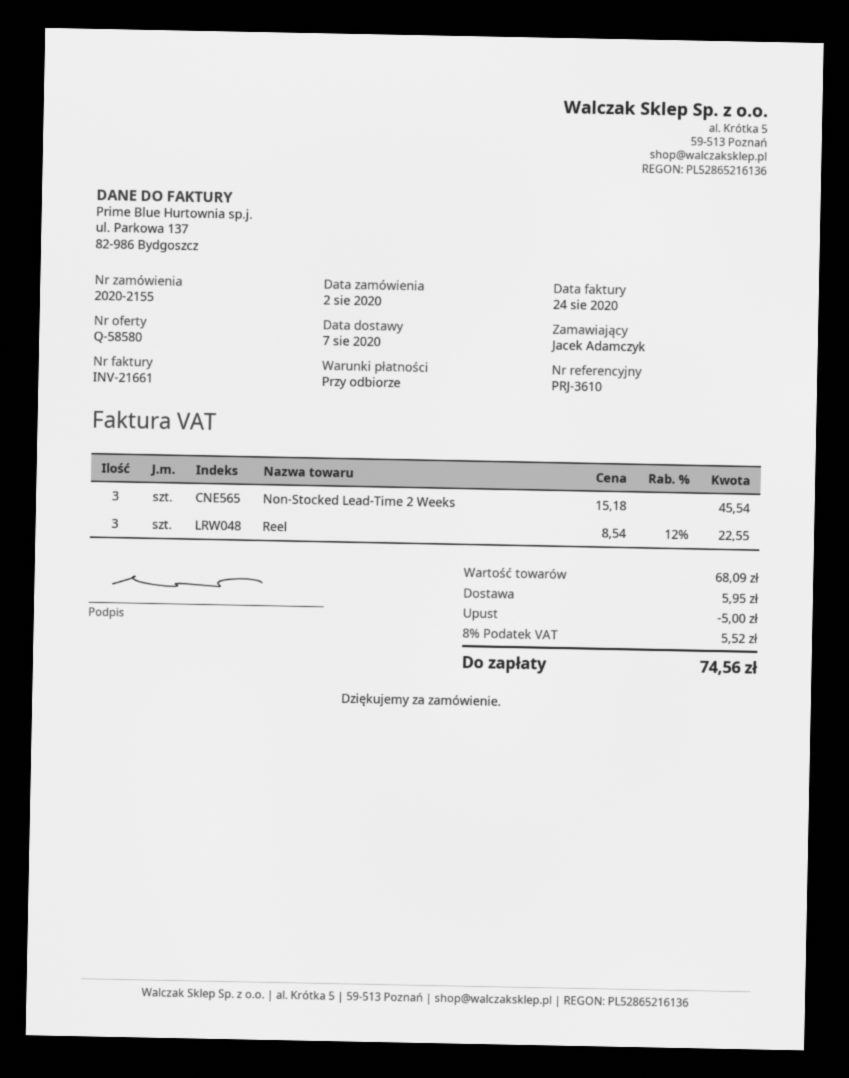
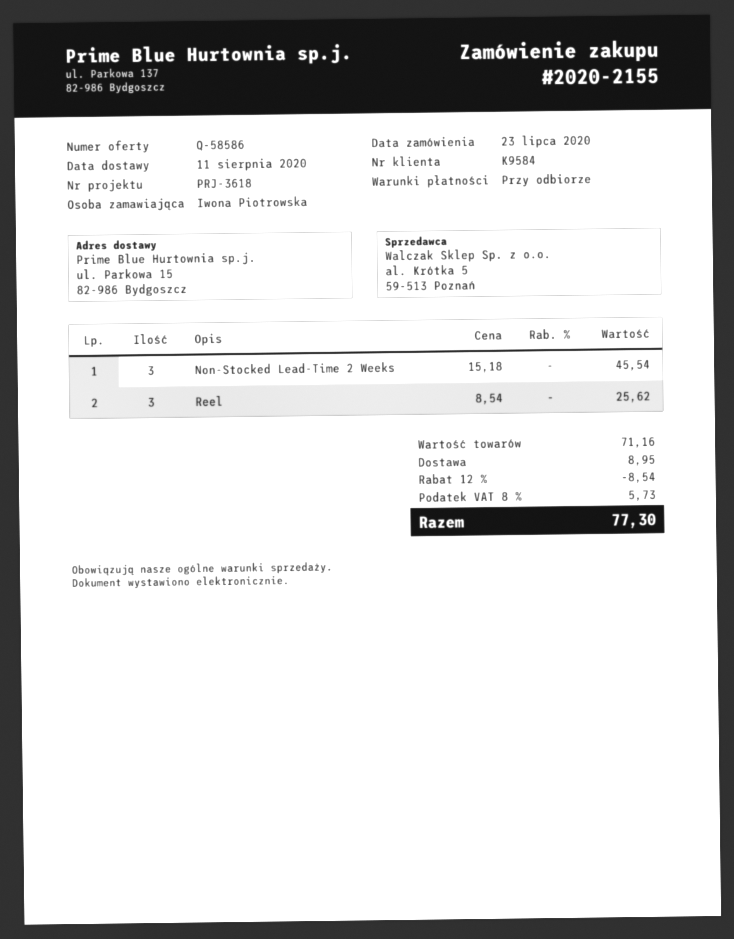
quote number: Q-58580 -> Q-58586
order date: 2020-08-02 -> 2020-07-23
delivery date: 2020-08-07 -> 2020-08-11
reference: PRJ-3610 -> PRJ-3618
ordered by: Jacek Adamczyk -> Iwona Piotrowska
Reel: 3 x 8.54 - 12% = 22.55 -> 3 x 8.54 = 25.62
subtotal: 68.09 -> 71.16
discount: 5.00 -> 8.54
shipping: 5.95 -> 8.95
tax: 8% = 5.52 -> 8% = 5.73
total: 74.56 -> 77.30

